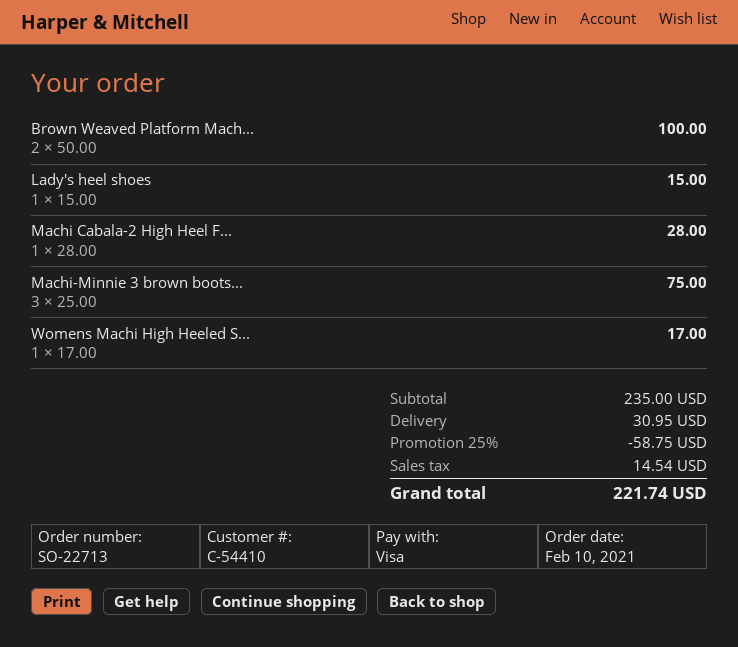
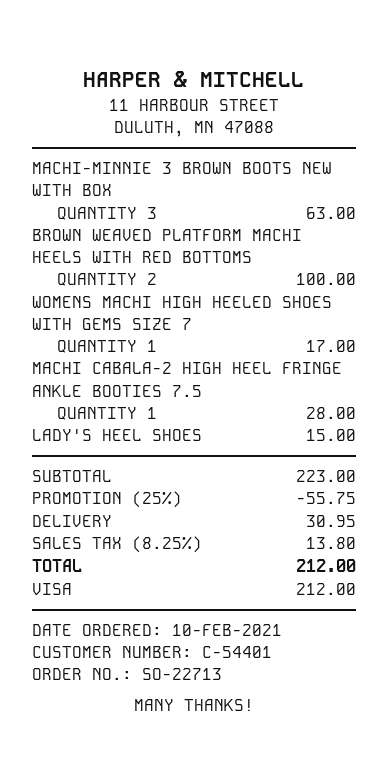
customer number: C-54410 -> C-54401
Machi-Minnie 3 brown boots...: 3 for 75.00 -> 3 for 63.00
subtotal: 235.00 -> 223.00
discount: 25% = 58.75 -> 25% = 55.75
tax: 14.54 -> 13.80
total: 221.74 -> 212.00

